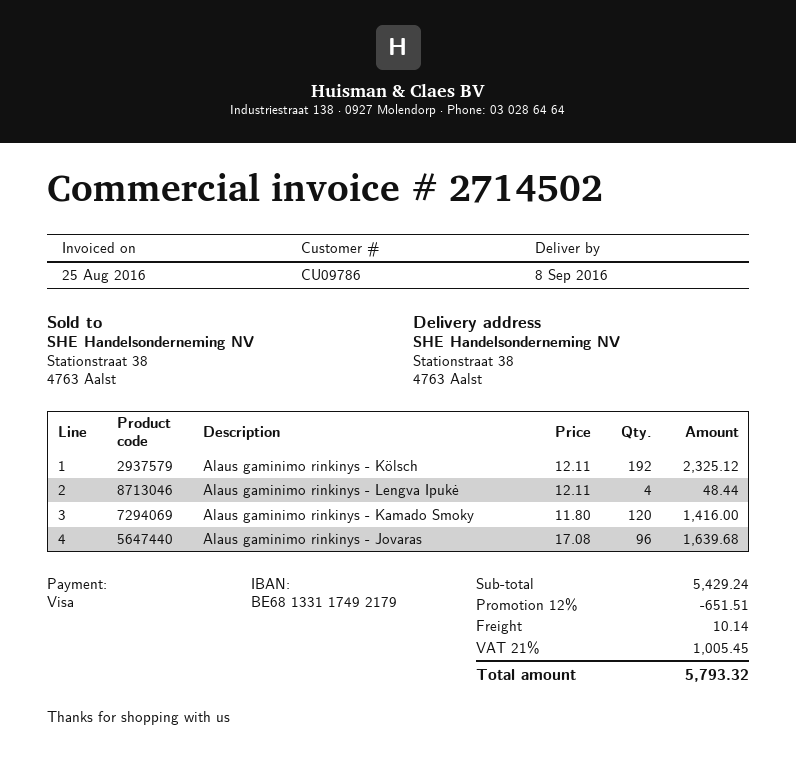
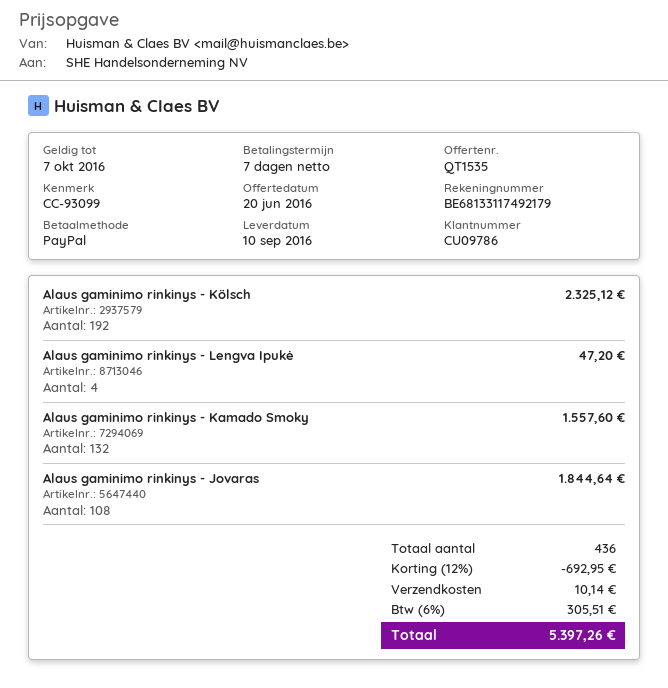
delivery date: 2016-09-08 -> 2016-09-10
payment method: Visa -> PayPal
Alaus gaminimo rinkinys - Lengva Ipukė: 4 for 48.44 -> 4 for 47.20
Alaus gaminimo rinkinys - Kamado Smoky: 120 for 1416.00 -> 132 for 1557.60
Alaus gaminimo rinkinys - Jovaras: 96 for 1639.68 -> 108 for 1844.64
discount: 12% = 651.51 -> 12% = 692.95
tax: 21% = 1005.45 -> 6% = 305.51
total: 5793.32 -> 5397.26

